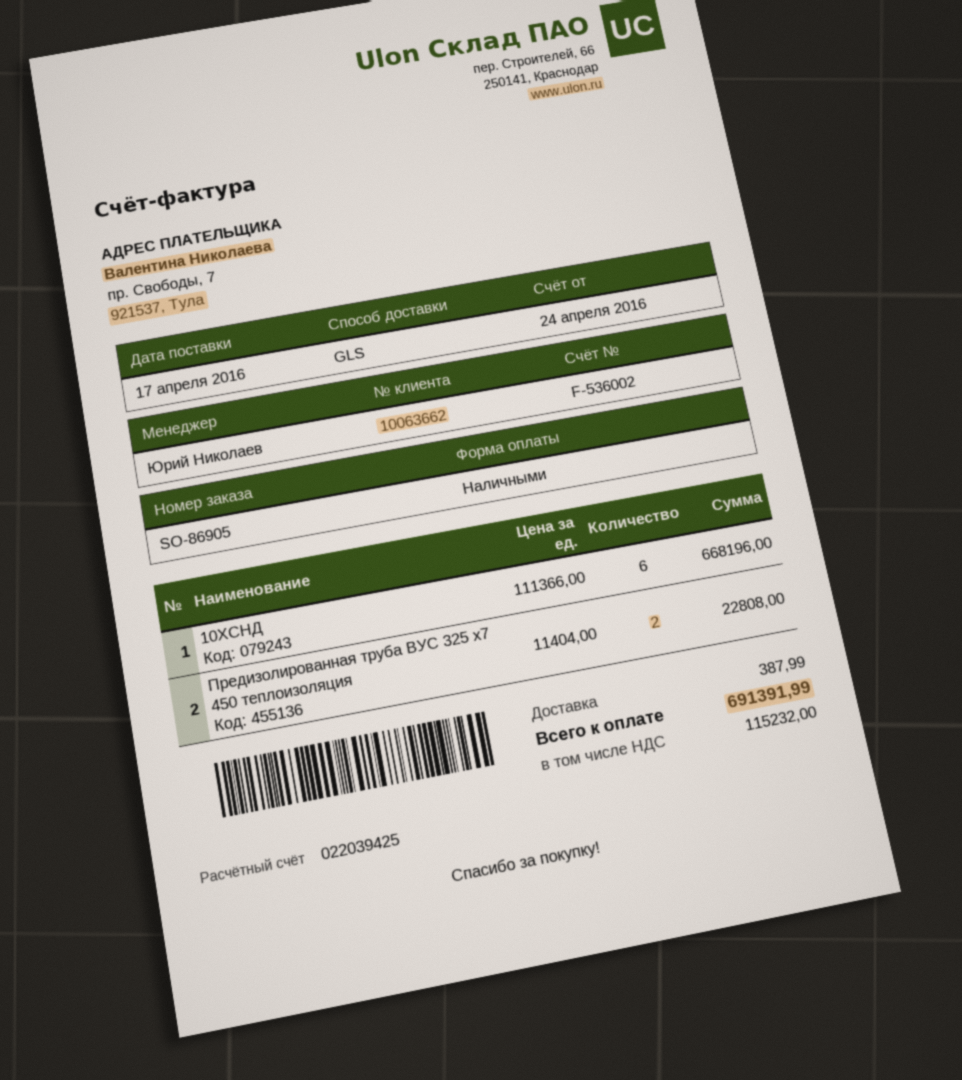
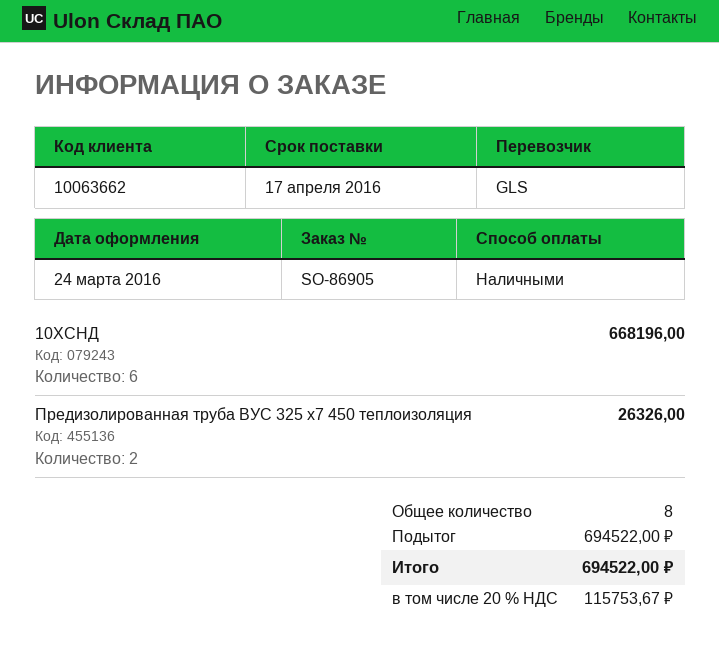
Предизолированная труба ВУС 325 х7 450 теплоизоляция: 2 for 22808.00 -> 2 for 26326.00
shipping: 387.99 -> none
tax: 115232.00 -> 115753.67
total: 691391.99 -> 694522.00

